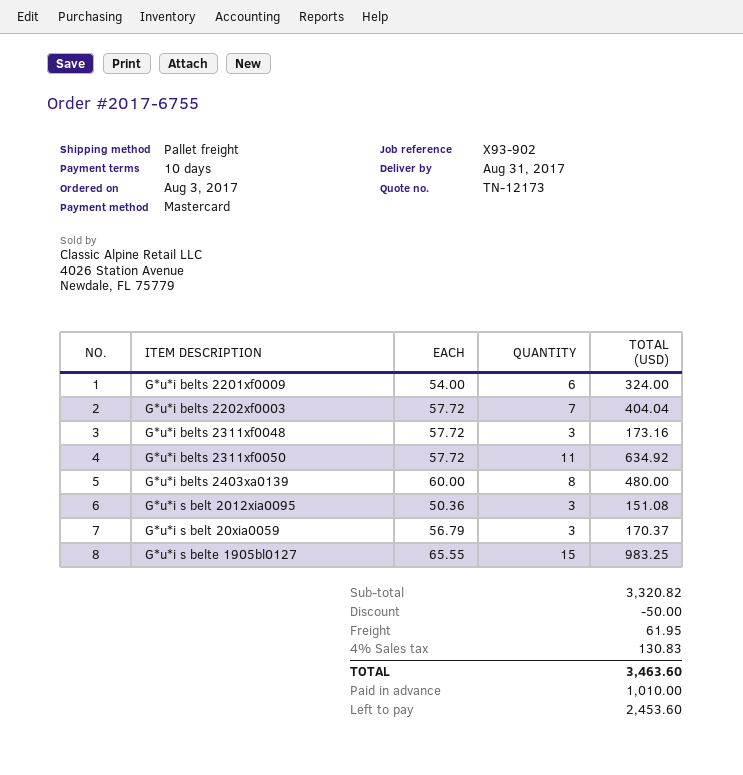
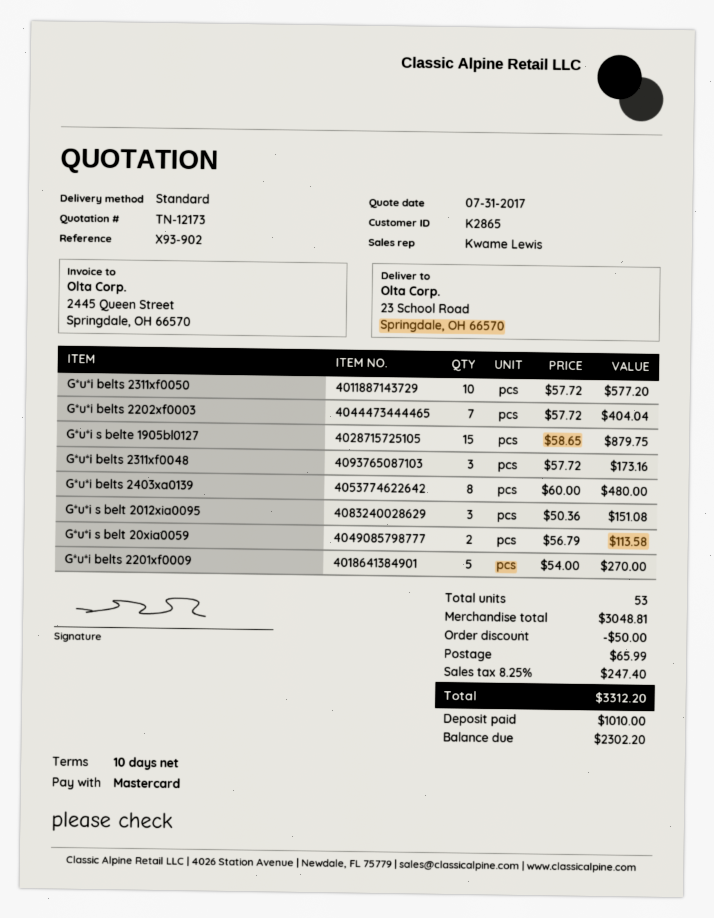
shipping method: pallet freight -> standard
G*u*i belts 2201xf0009: 6 x 54.00 = 324.00 -> 5 x 54.00 = 270.00
G*u*i belts 2311xf0050: 11 x 57.72 = 634.92 -> 10 x 57.72 = 577.20
G*u*i s belt 20xia0059: 3 x 56.79 = 170.37 -> 2 x 56.79 = 113.58
G*u*i s belte 1905bl0127: 15 x 65.55 = 983.25 -> 15 x 58.65 = 879.75
subtotal: 3320.82 -> 3048.81
shipping: 61.95 -> 65.99
tax: 4% = 130.83 -> 8.25% = 247.40
total: 3463.60 -> 3312.20
balance: 2453.60 -> 2302.20

